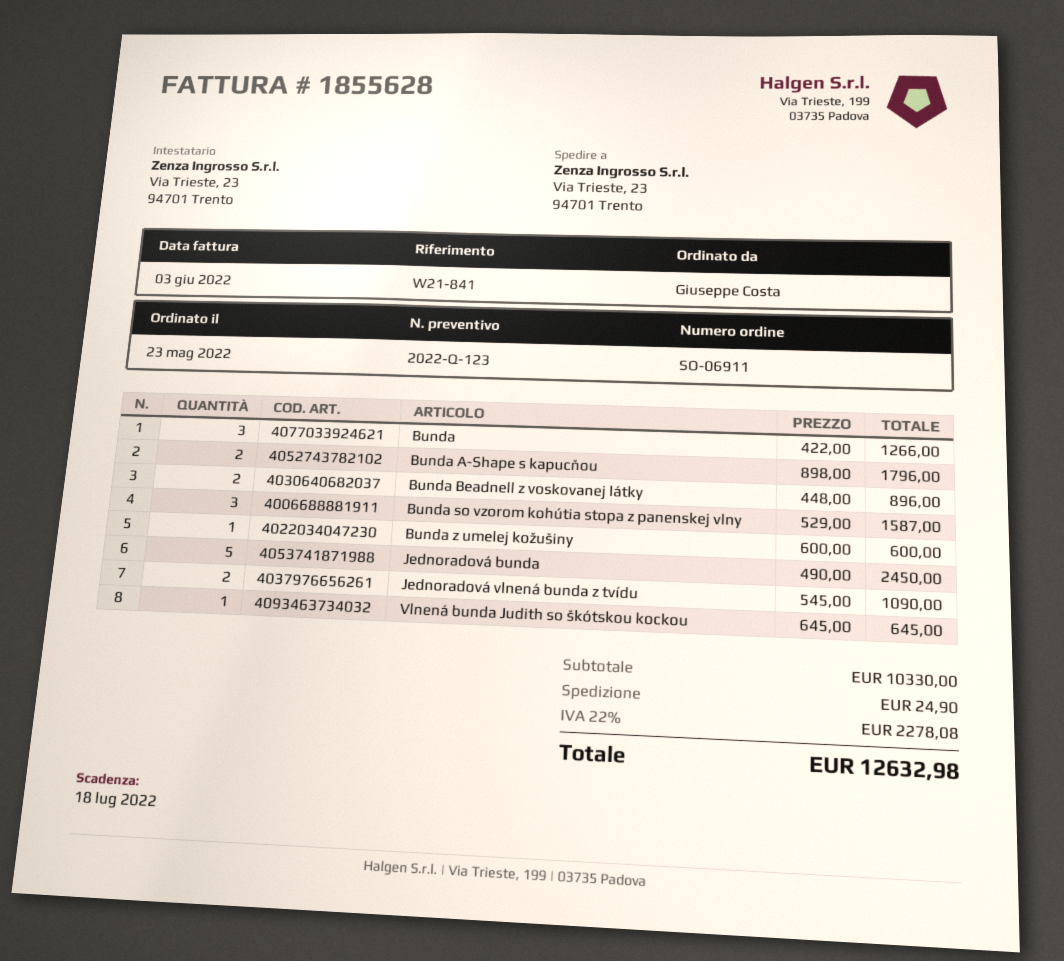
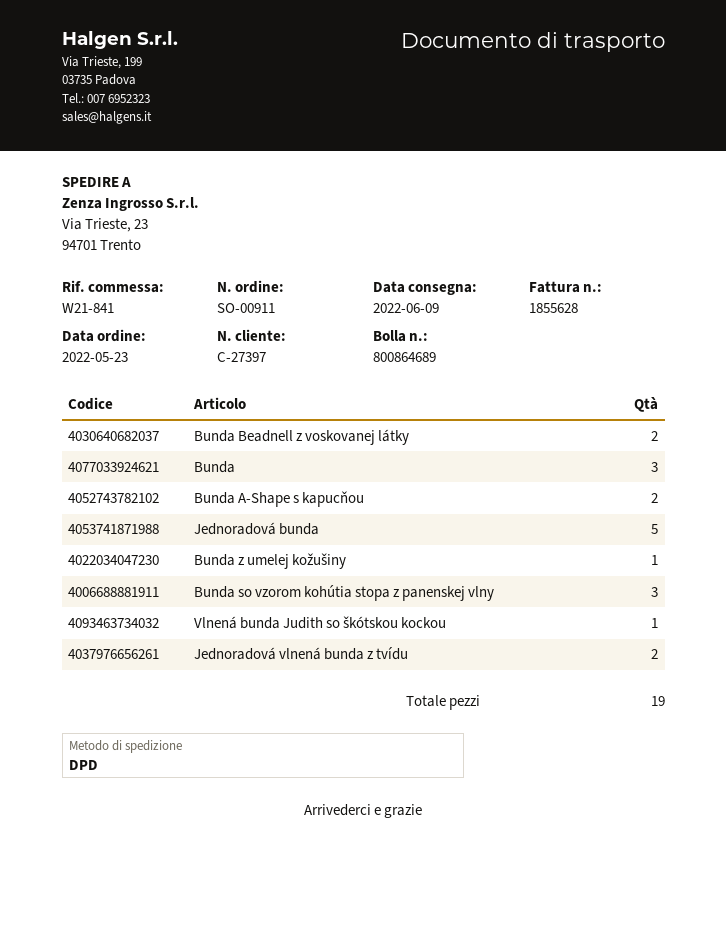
order number: SO-06911 -> SO-00911

